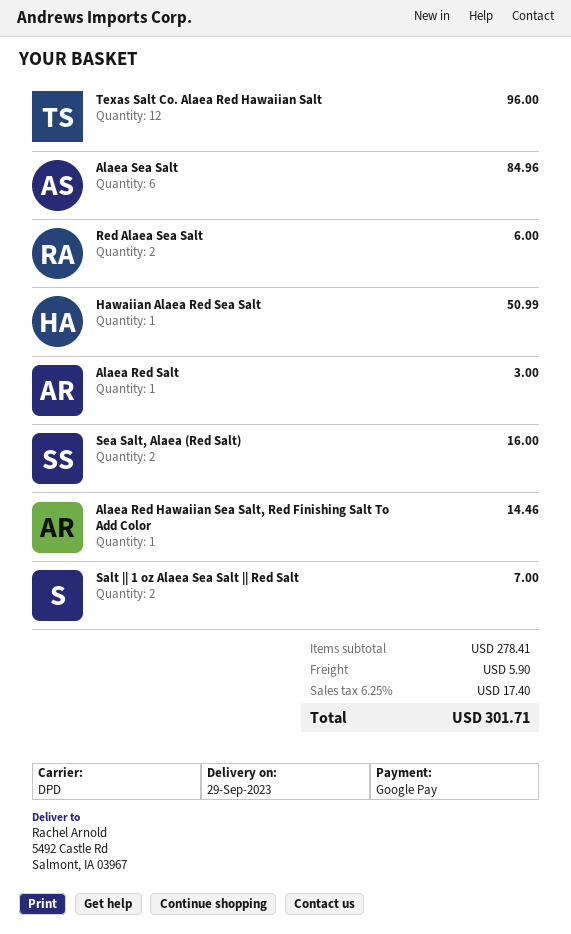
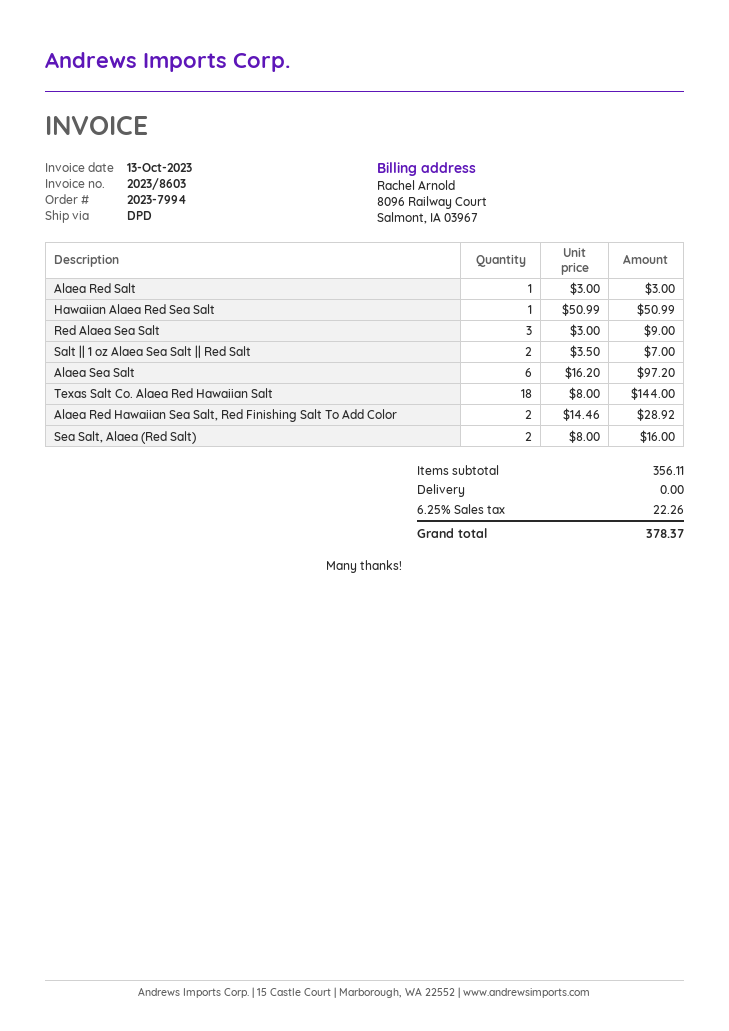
Texas Salt Co. Alaea Red Hawaiian Salt: 12 for 96.00 -> 18 for 144.00
Alaea Sea Salt: 6 for 84.96 -> 6 for 97.20
Red Alaea Sea Salt: 2 for 6.00 -> 3 for 9.00
Alaea Red Hawaiian Sea Salt, Red Finishing Salt To Add Color: 1 for 14.46 -> 2 for 28.92
subtotal: 278.41 -> 356.11
shipping: 5.90 -> 0.00
tax: 6.25% = 17.40 -> 6.25% = 22.26
total: 301.71 -> 378.37

